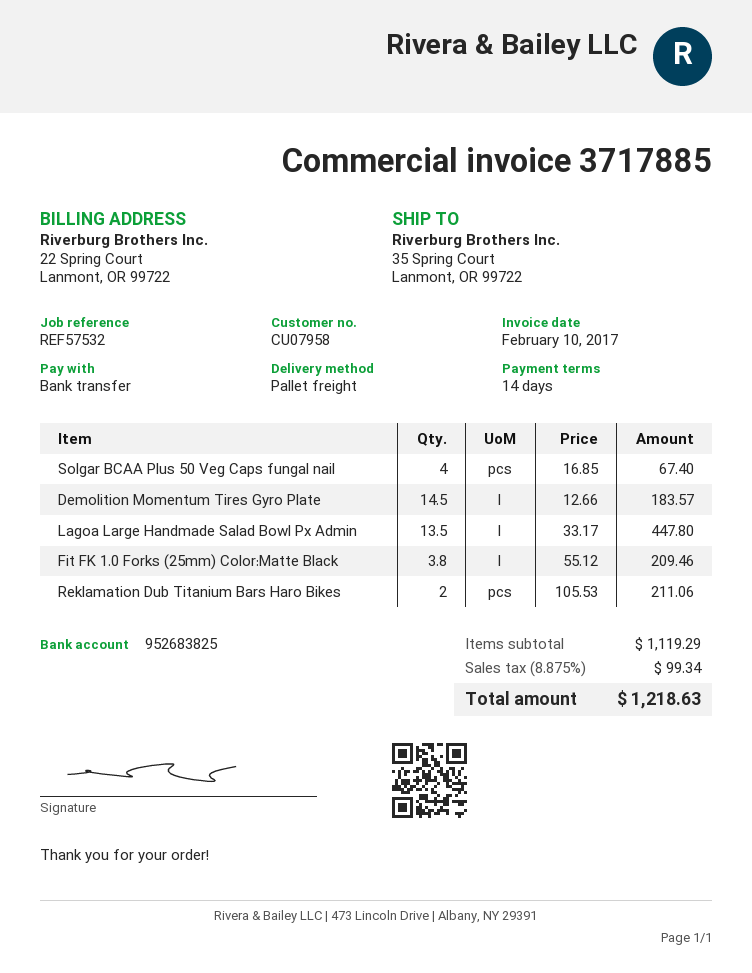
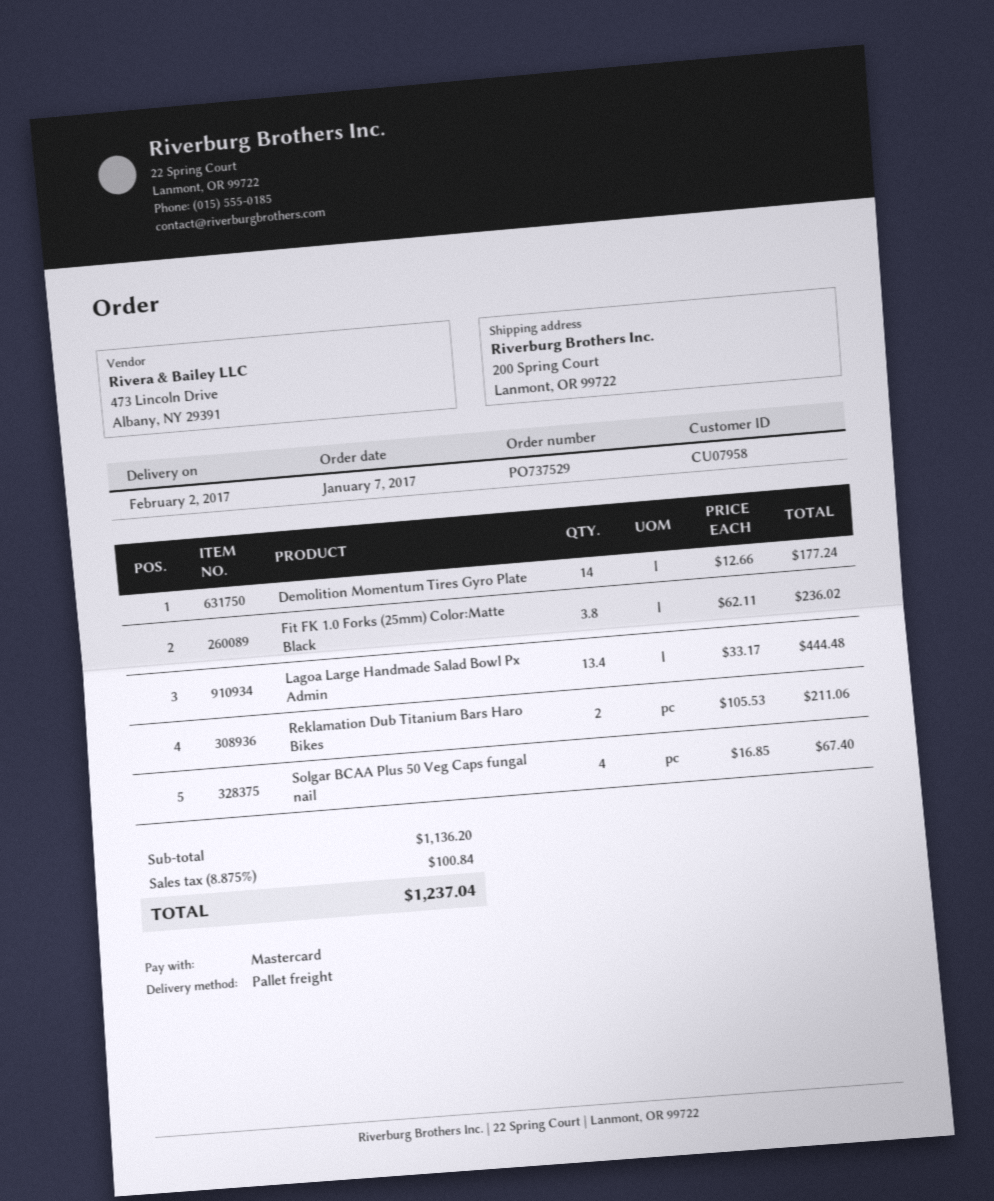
payment method: bank transfer -> Mastercard
ship to: 35 Spring Court, Lanmont, OR 99722 -> 200 Spring Court, Lanmont, OR 99722
Demolition Momentum Tires Gyro Plate: 14.5 x 12.66 = 183.57 -> 14 x 12.66 = 177.24
Lagoa Large Handmade Salad Bowl Px Admin: 13.5 x 33.17 = 447.80 -> 13.4 x 33.17 = 444.48
Fit FK 1.0 Forks (25mm) Color:Matte Black: 3.8 x 55.12 = 209.46 -> 3.8 x 62.11 = 236.02
subtotal: 1119.29 -> 1136.20
tax: 8.875% = 99.34 -> 8.875% = 100.84
total: 1218.63 -> 1237.04

